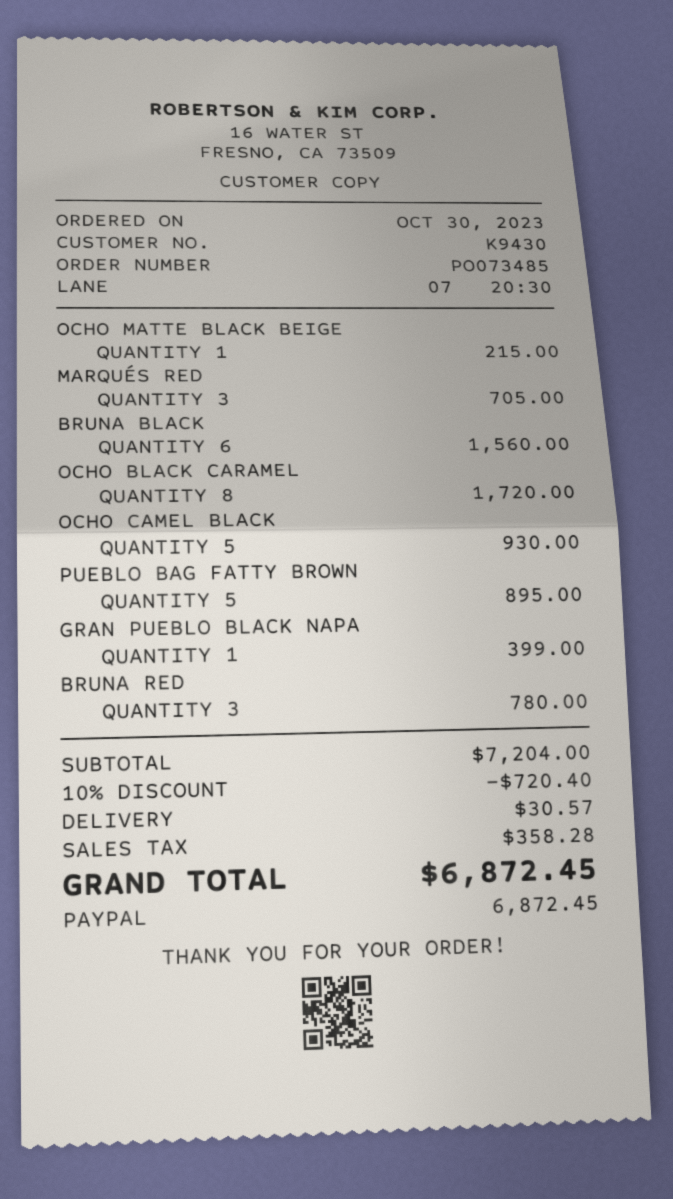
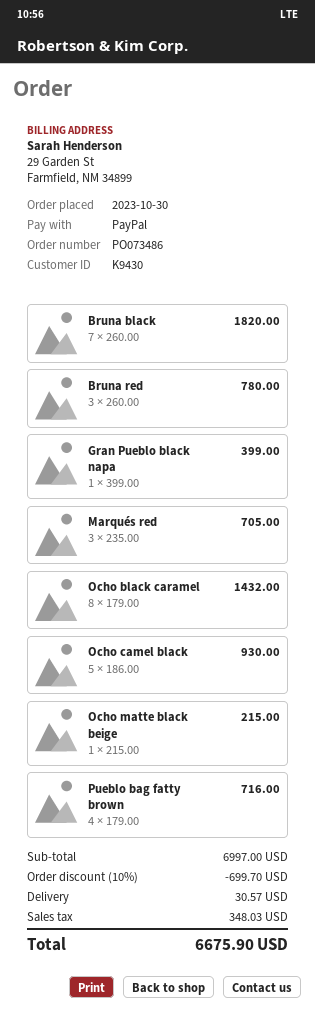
order number: PO073485 -> PO073486
BRUNA BLACK: 6 for 1560.00 -> 7 for 1820.00
OCHO BLACK CARAMEL: 8 for 1720.00 -> 8 for 1432.00
PUEBLO BAG FATTY BROWN: 5 for 895.00 -> 4 for 716.00
subtotal: 7204.00 -> 6997.00
discount: 10% = 720.40 -> 10% = 699.70
tax: 358.28 -> 348.03
total: 6872.45 -> 6675.90

